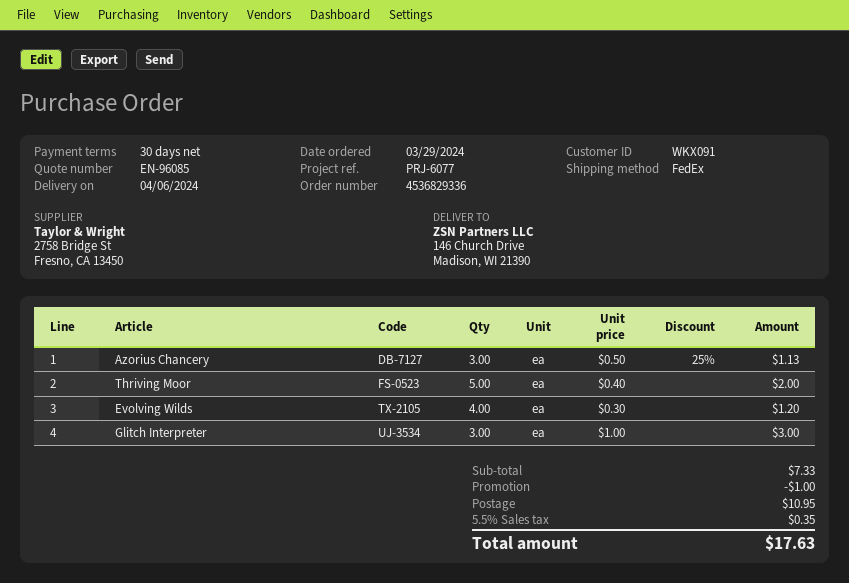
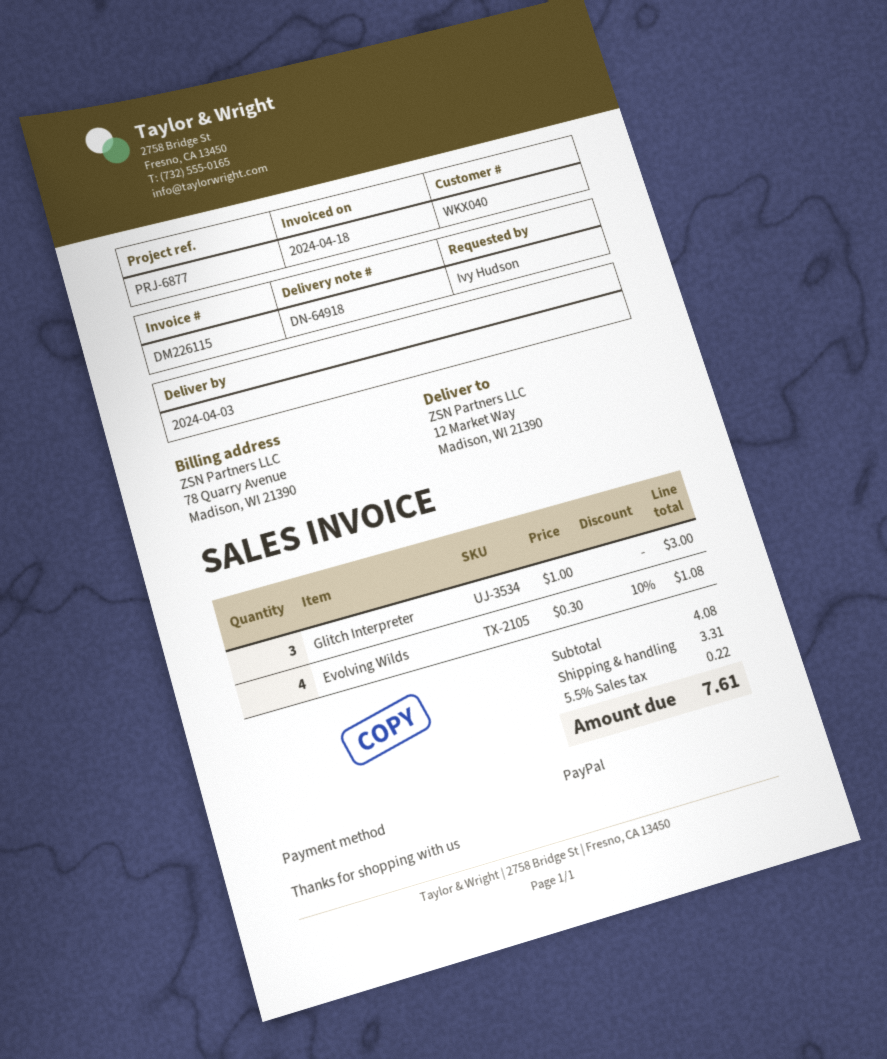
delivery date: 2024-04-06 -> 2024-04-03
customer number: WKX091 -> WKX040
reference: PRJ-6077 -> PRJ-6877
ship to: 146 Church Drive, Madison, WI 21390 -> 12 Market Way, Madison, WI 21390
Azorius Chancery: 3 x 0.50 - 25% = 1.13 -> none
Thriving Moor: 5 x 0.40 = 2.00 -> none
Evolving Wilds: 4 x 0.30 = 1.20 -> 4 x 0.30 - 10% = 1.08
subtotal: 7.33 -> 4.08
discount: 1.00 -> none
shipping: 10.95 -> 3.31
tax: 5.5% = 0.35 -> 5.5% = 0.22
total: 17.63 -> 7.61

